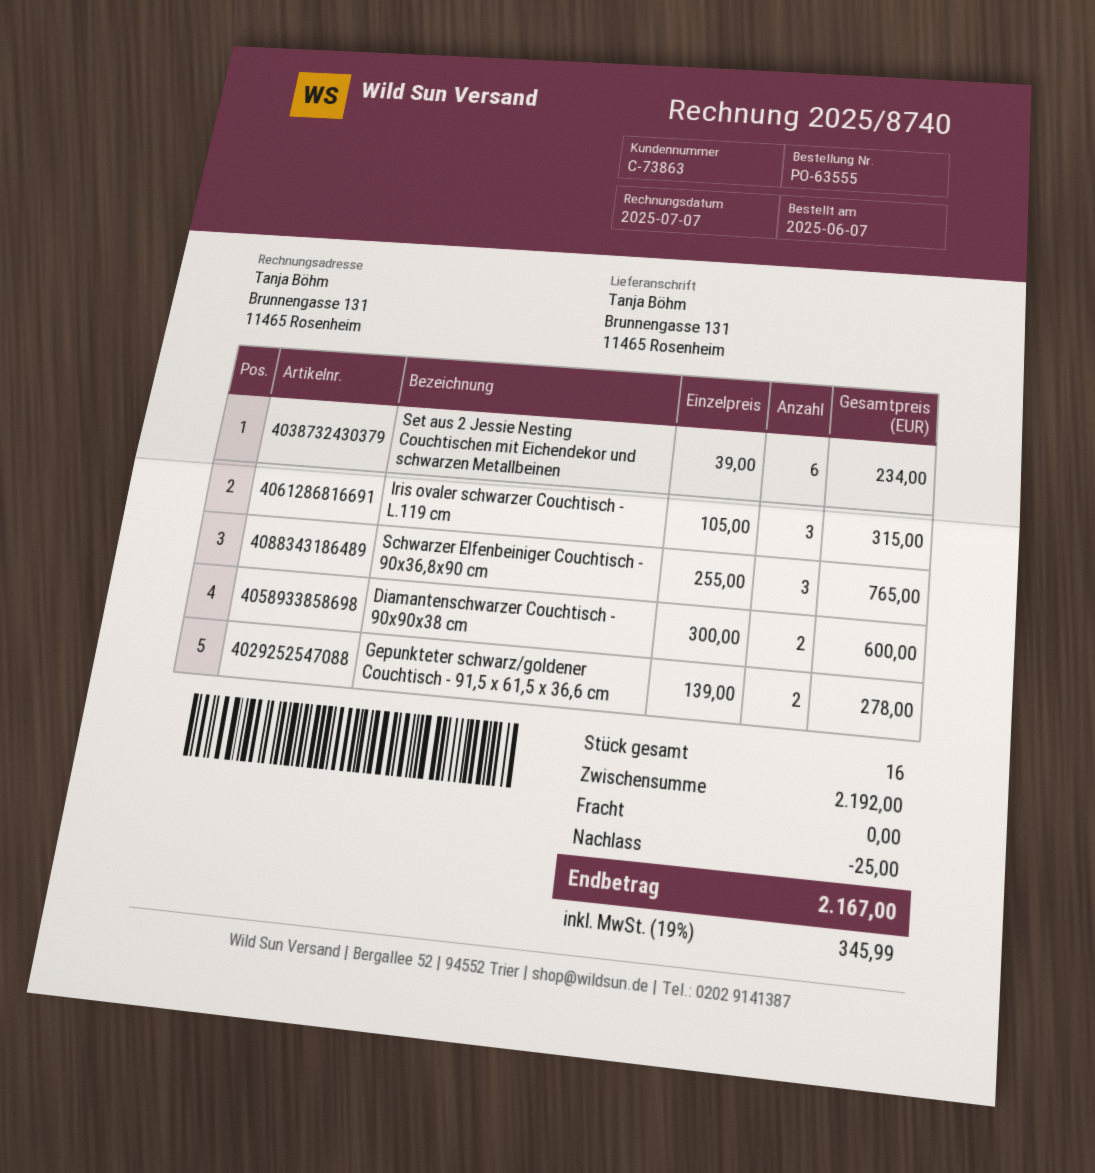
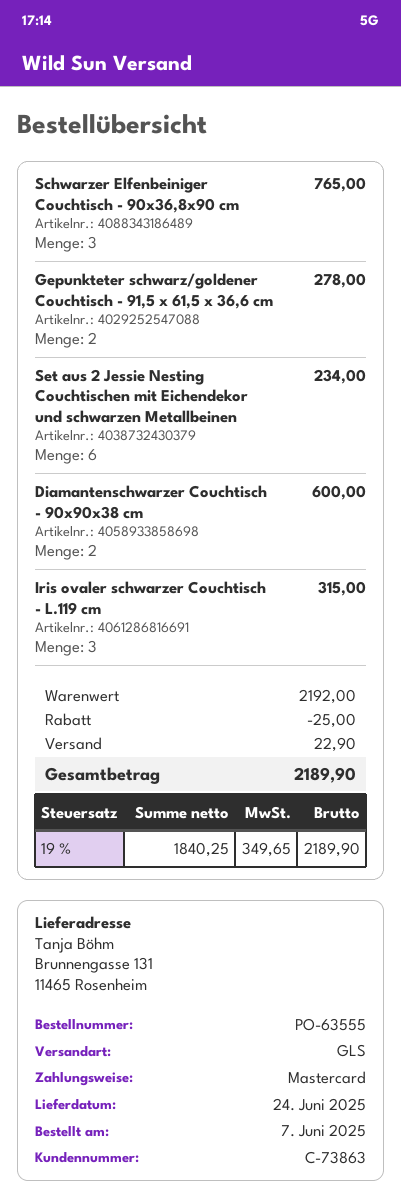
shipping: 0.00 -> 22.90
tax: 19% = 345.99 -> 19% = 349.65
total: 2167.00 -> 2189.90

